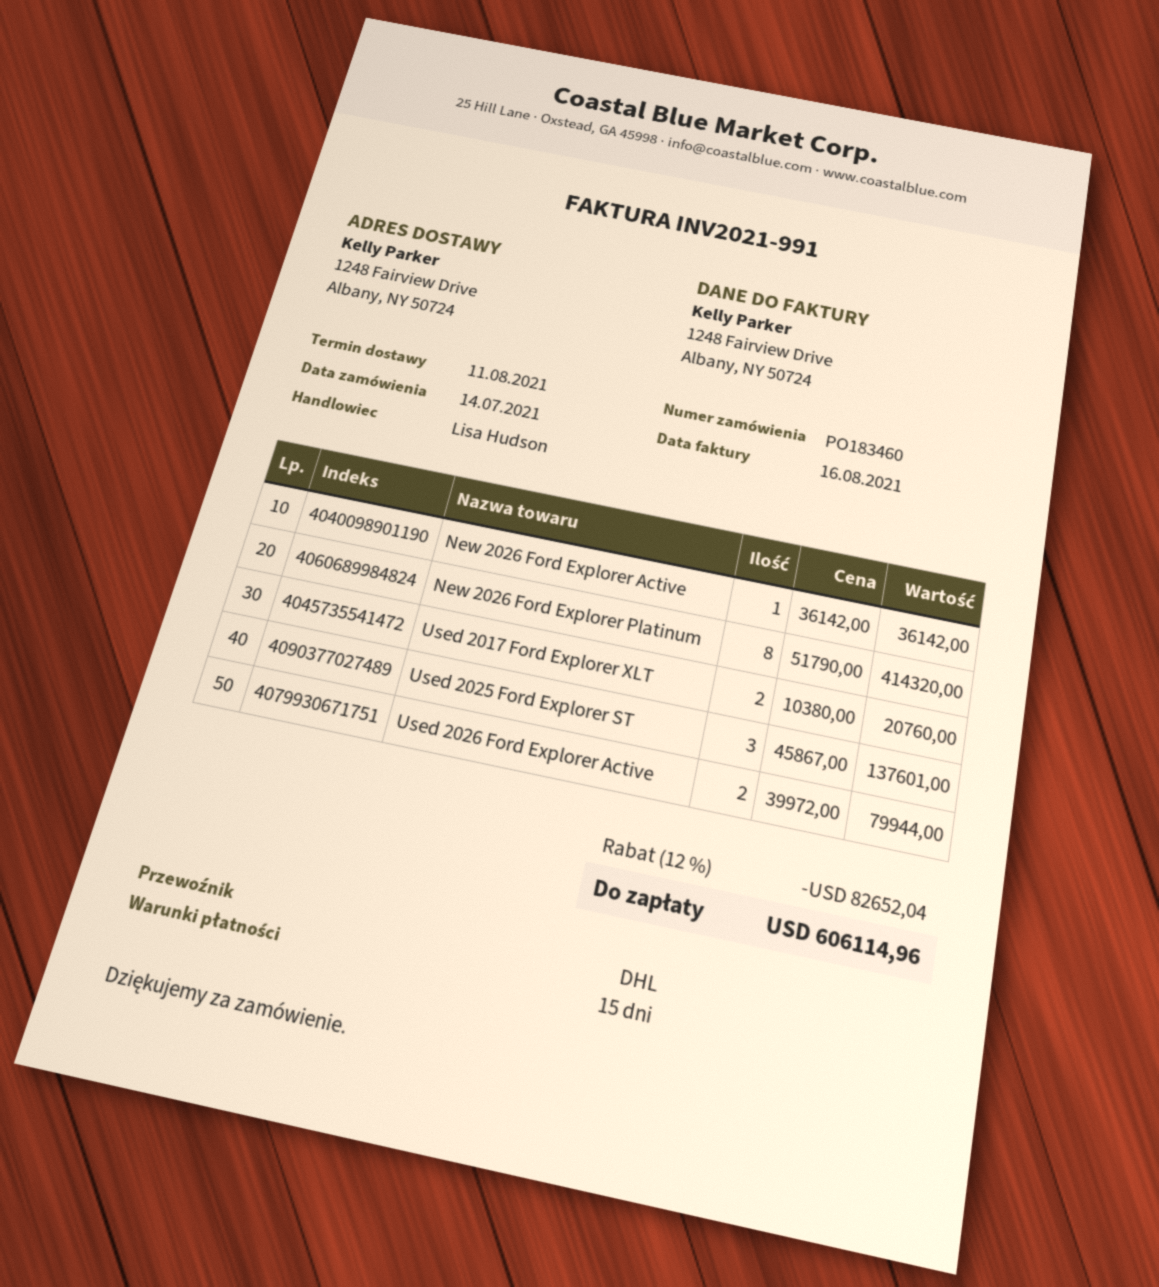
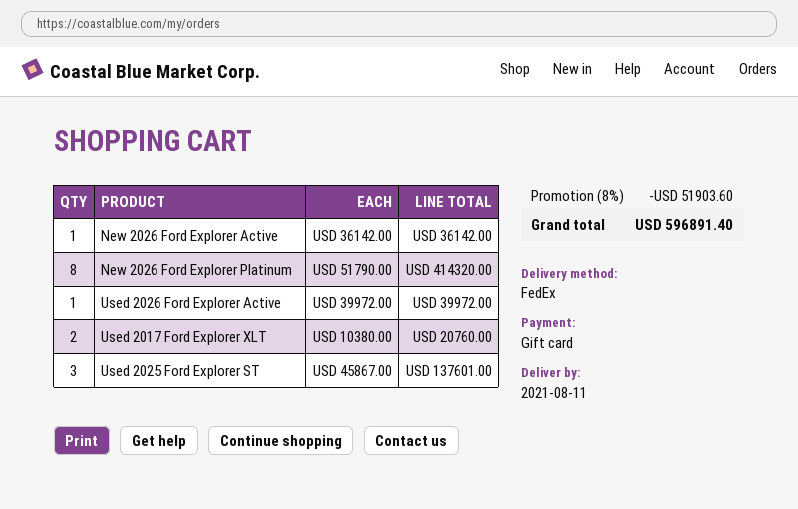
shipping method: DHL -> FedEx
Used 2026 Ford Explorer Active: 2 x 39972.00 = 79944.00 -> 1 x 39972.00 = 39972.00
discount: 12% = 82652.04 -> 8% = 51903.60
total: 606114.96 -> 596891.40

